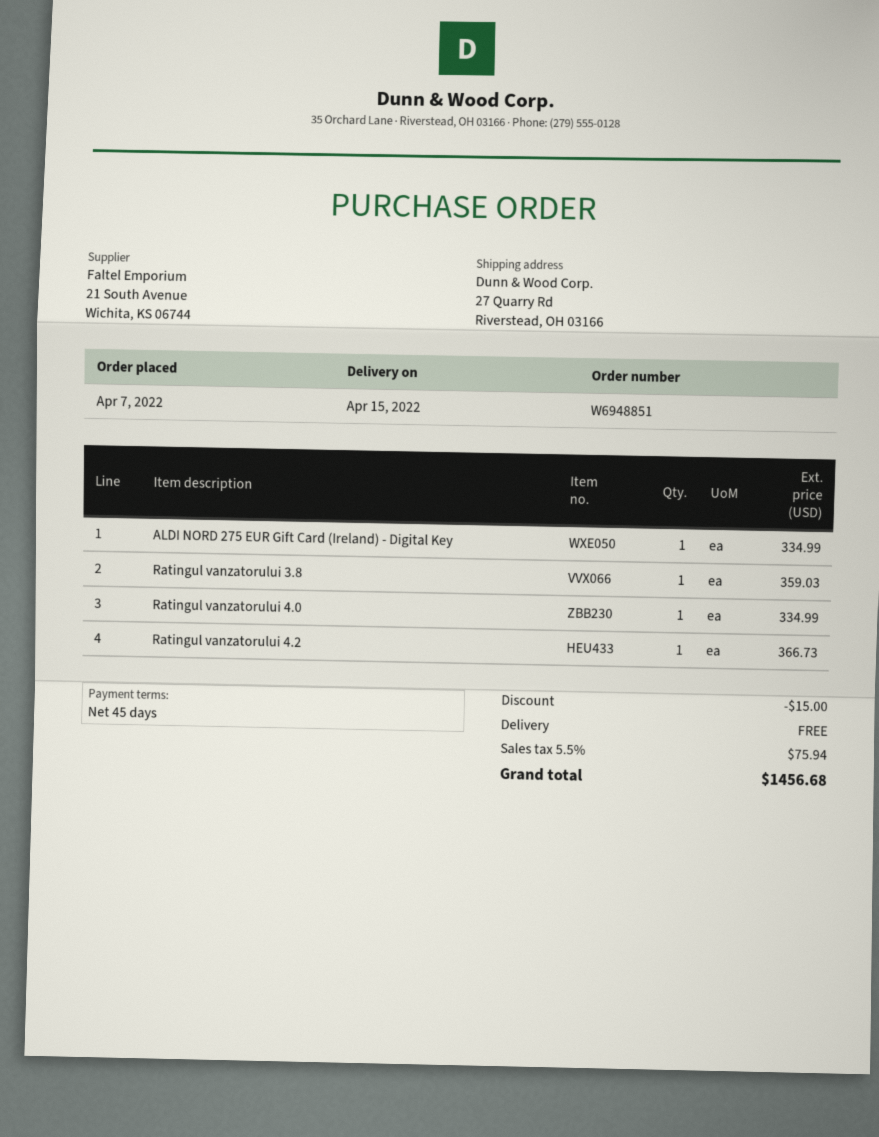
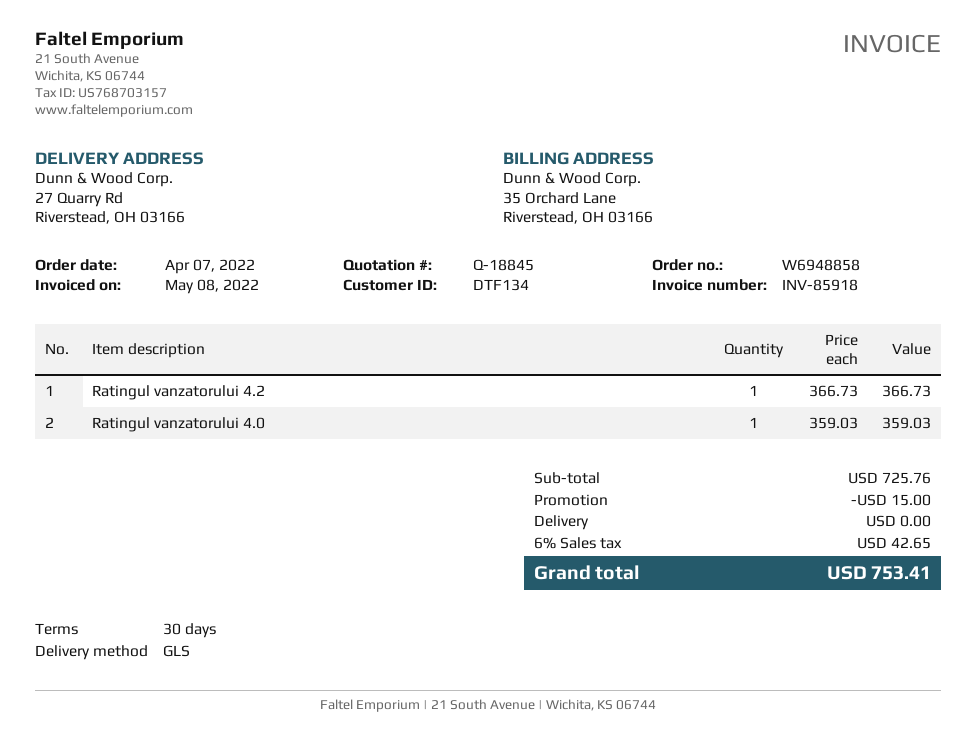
order number: W6948851 -> W6948858
payment terms: 45 days -> 30 days
ALDI NORD 275 EUR Gift Card (Ireland) - Digital Key: 1 for 334.99 -> none
Ratingul vanzatorului 3.8: 1 for 359.03 -> none
Ratingul vanzatorului 4.0: 1 for 334.99 -> 1 for 359.03
tax: 5.5% = 75.94 -> 6% = 42.65
total: 1456.68 -> 753.41

